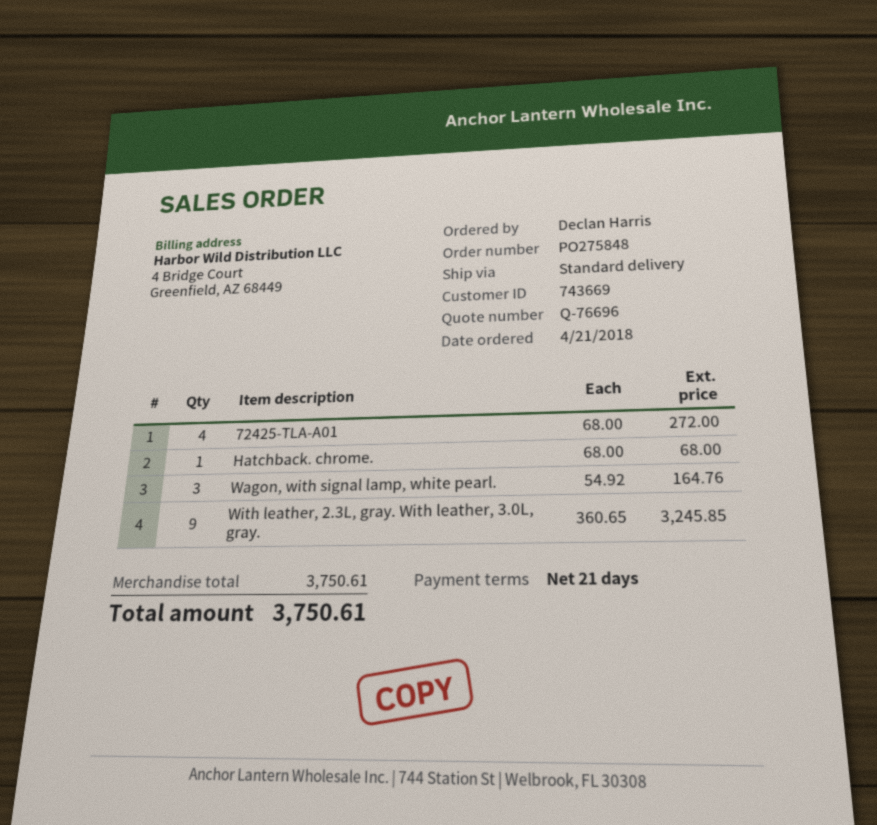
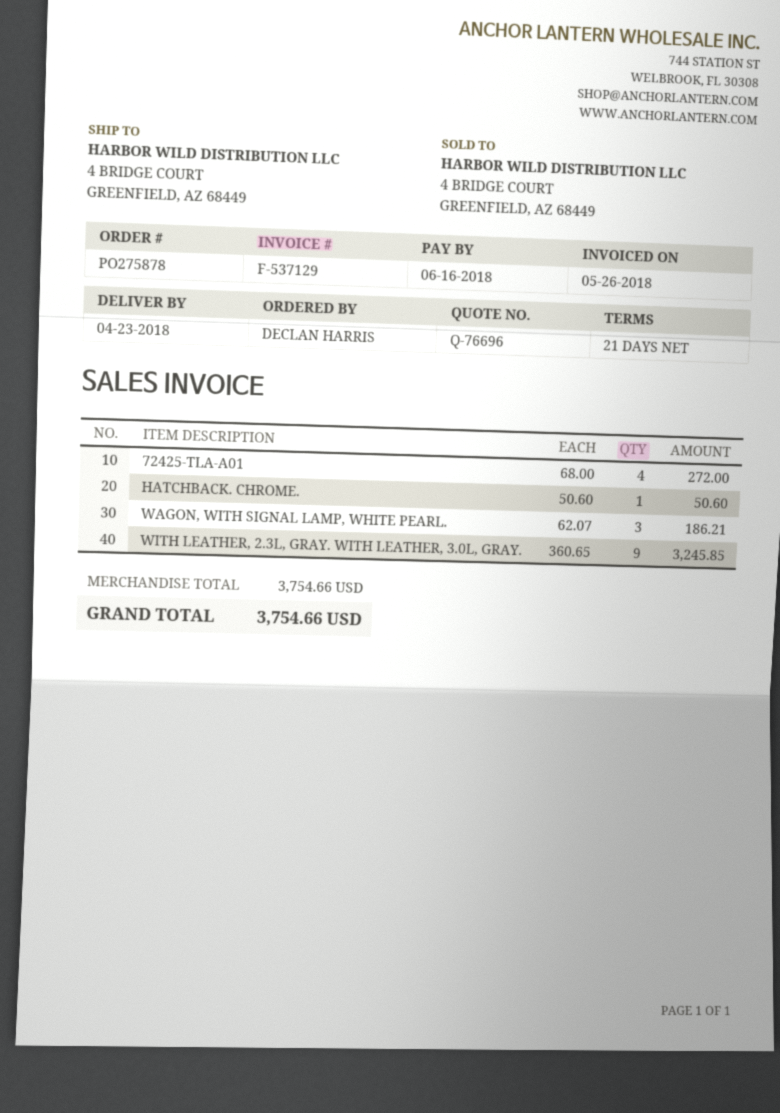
order number: PO275848 -> PO275878
Hatchback. chrome.: 1 x 68.00 = 68.00 -> 1 x 50.60 = 50.60
Wagon, with signal lamp, white pearl.: 3 x 54.92 = 164.76 -> 3 x 62.07 = 186.21
subtotal: 3750.61 -> 3754.66
total: 3750.61 -> 3754.66

